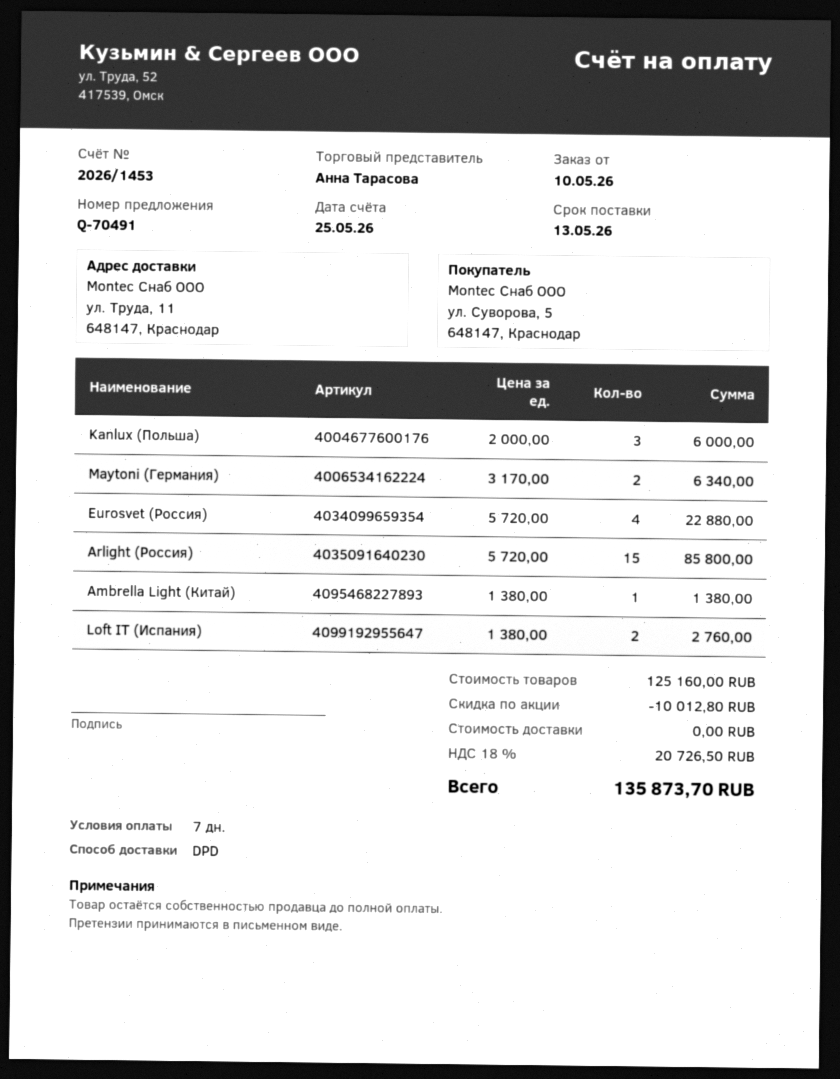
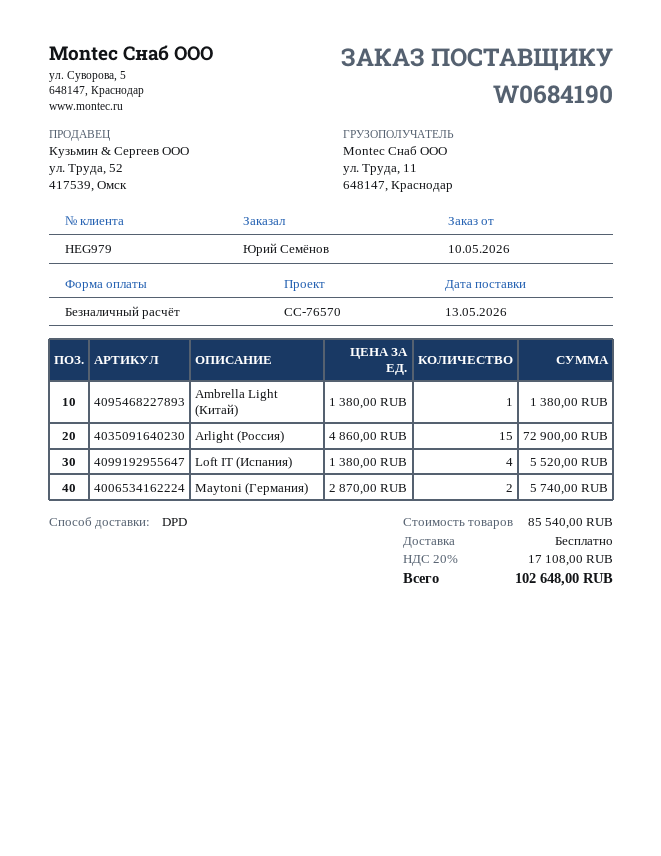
Kanlux (Польша): 3 x 2000.00 = 6000.00 -> none
Maytoni (Германия): 2 x 3170.00 = 6340.00 -> 2 x 2870.00 = 5740.00
Eurosvet (Россия): 4 x 5720.00 = 22880.00 -> none
Arlight (Россия): 15 x 5720.00 = 85800.00 -> 15 x 4860.00 = 72900.00
Loft IT (Испания): 2 x 1380.00 = 2760.00 -> 4 x 1380.00 = 5520.00
subtotal: 125160.00 -> 85540.00
discount: 10012.80 -> none
tax: 18% = 20726.50 -> 20% = 17108.00
total: 135873.70 -> 102648.00

